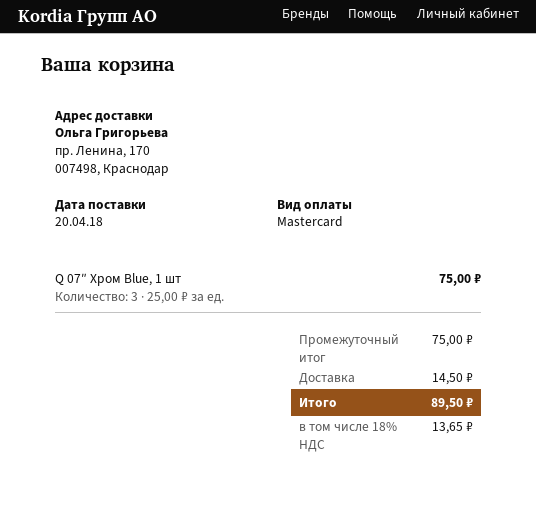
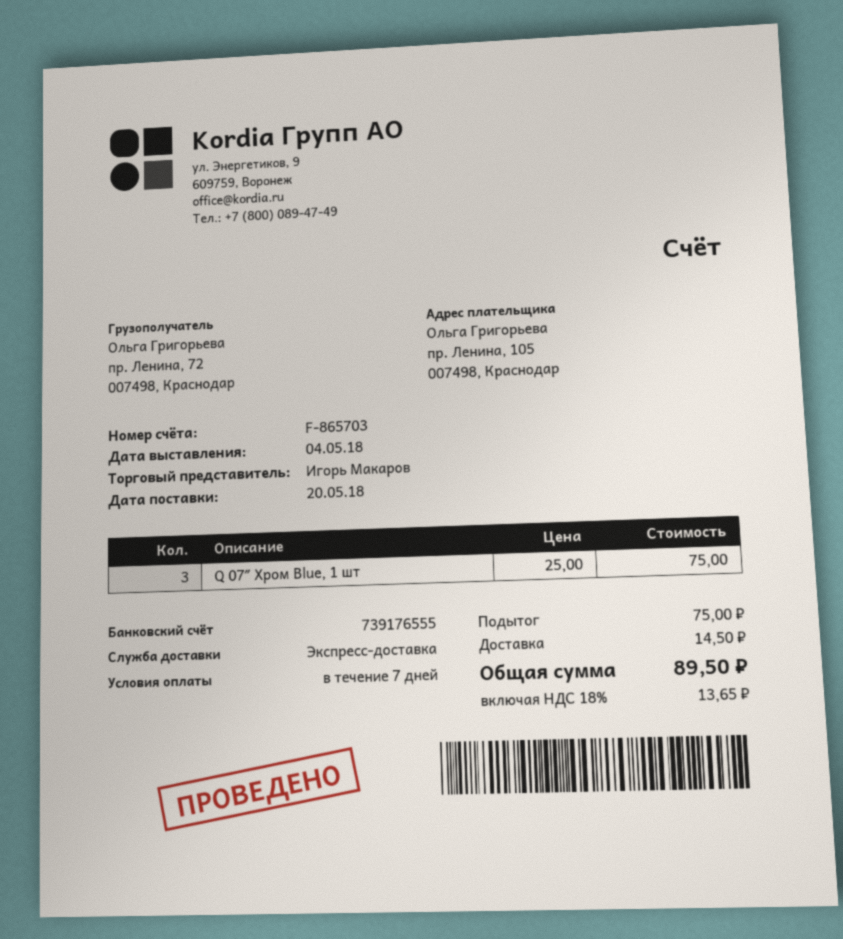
delivery date: 2018-04-20 -> 2018-05-20
ship to: пр. Ленина, 170, 007498, Краснодар -> пр. Ленина, 72, 007498, Краснодар

